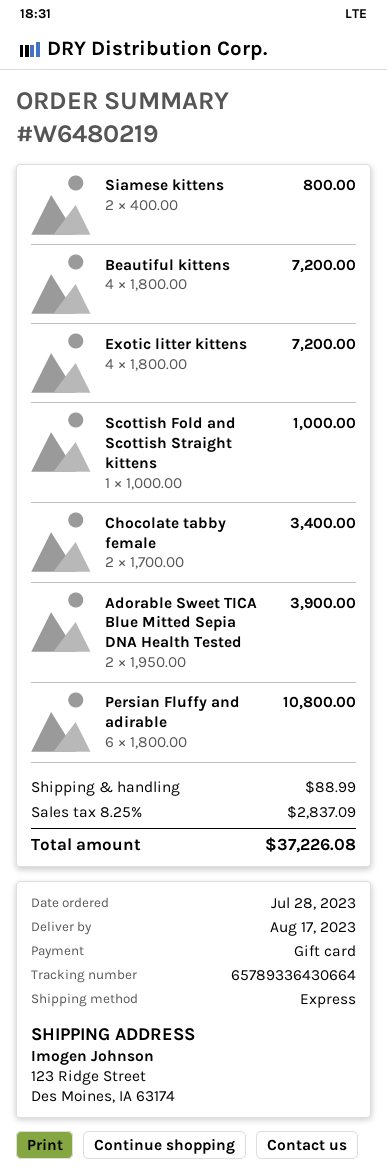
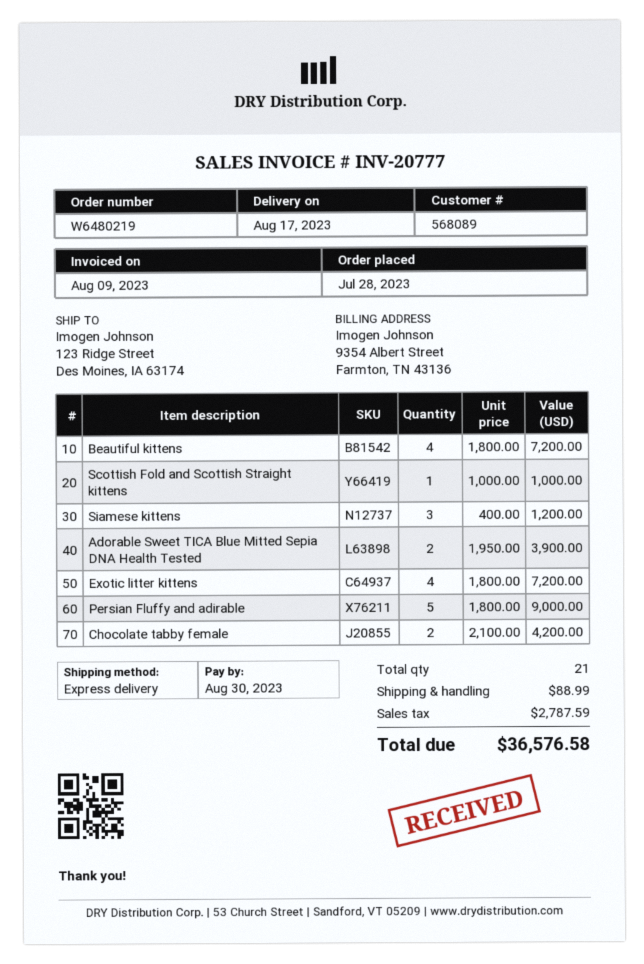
Siamese kittens: 2 x 400.00 = 800.00 -> 3 x 400.00 = 1200.00
Chocolate tabby female: 2 x 1700.00 = 3400.00 -> 2 x 2100.00 = 4200.00
Persian Fluffy and adirable: 6 x 1800.00 = 10800.00 -> 5 x 1800.00 = 9000.00
tax: 2837.09 -> 2787.59
total: 37226.08 -> 36576.58

